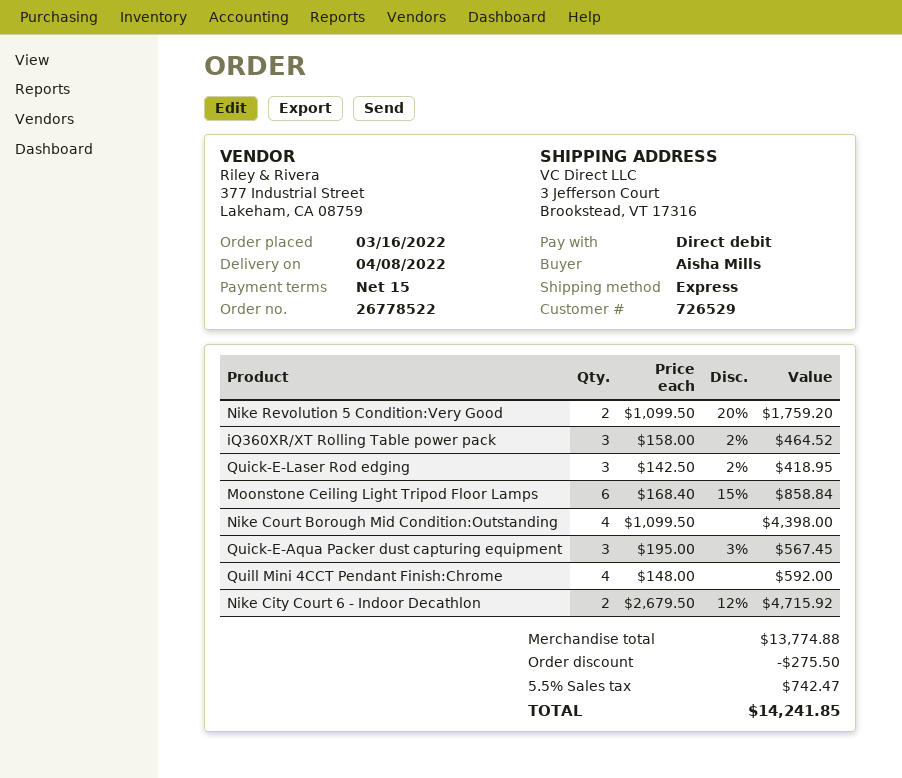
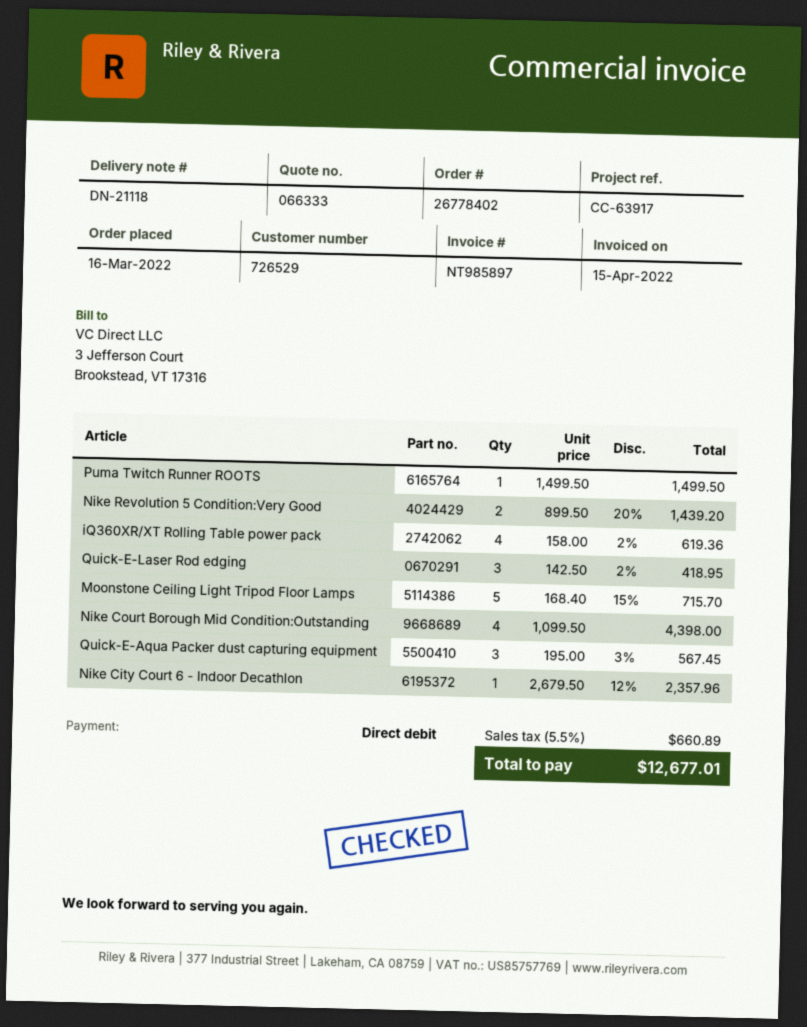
order number: 26778522 -> 26778402
Nike Revolution 5 Condition:Very Good: 2 x 1099.50 - 20% = 1759.20 -> 2 x 899.50 - 20% = 1439.20
iQ360XR/XT Rolling Table power pack: 3 x 158.00 - 2% = 464.52 -> 4 x 158.00 - 2% = 619.36
Moonstone Ceiling Light Tripod Floor Lamps: 6 x 168.40 - 15% = 858.84 -> 5 x 168.40 - 15% = 715.70
Quill Mini 4CCT Pendant Finish:Chrome: 4 x 148.00 = 592.00 -> none
Nike City Court 6 - Indoor Decathlon: 2 x 2679.50 - 12% = 4715.92 -> 1 x 2679.50 - 12% = 2357.96
Puma Twitch Runner ROOTS: none -> 1 x 1499.50 = 1499.50
discount: 275.50 -> none
tax: 5.5% = 742.47 -> 5.5% = 660.89
total: 14241.85 -> 12677.01

